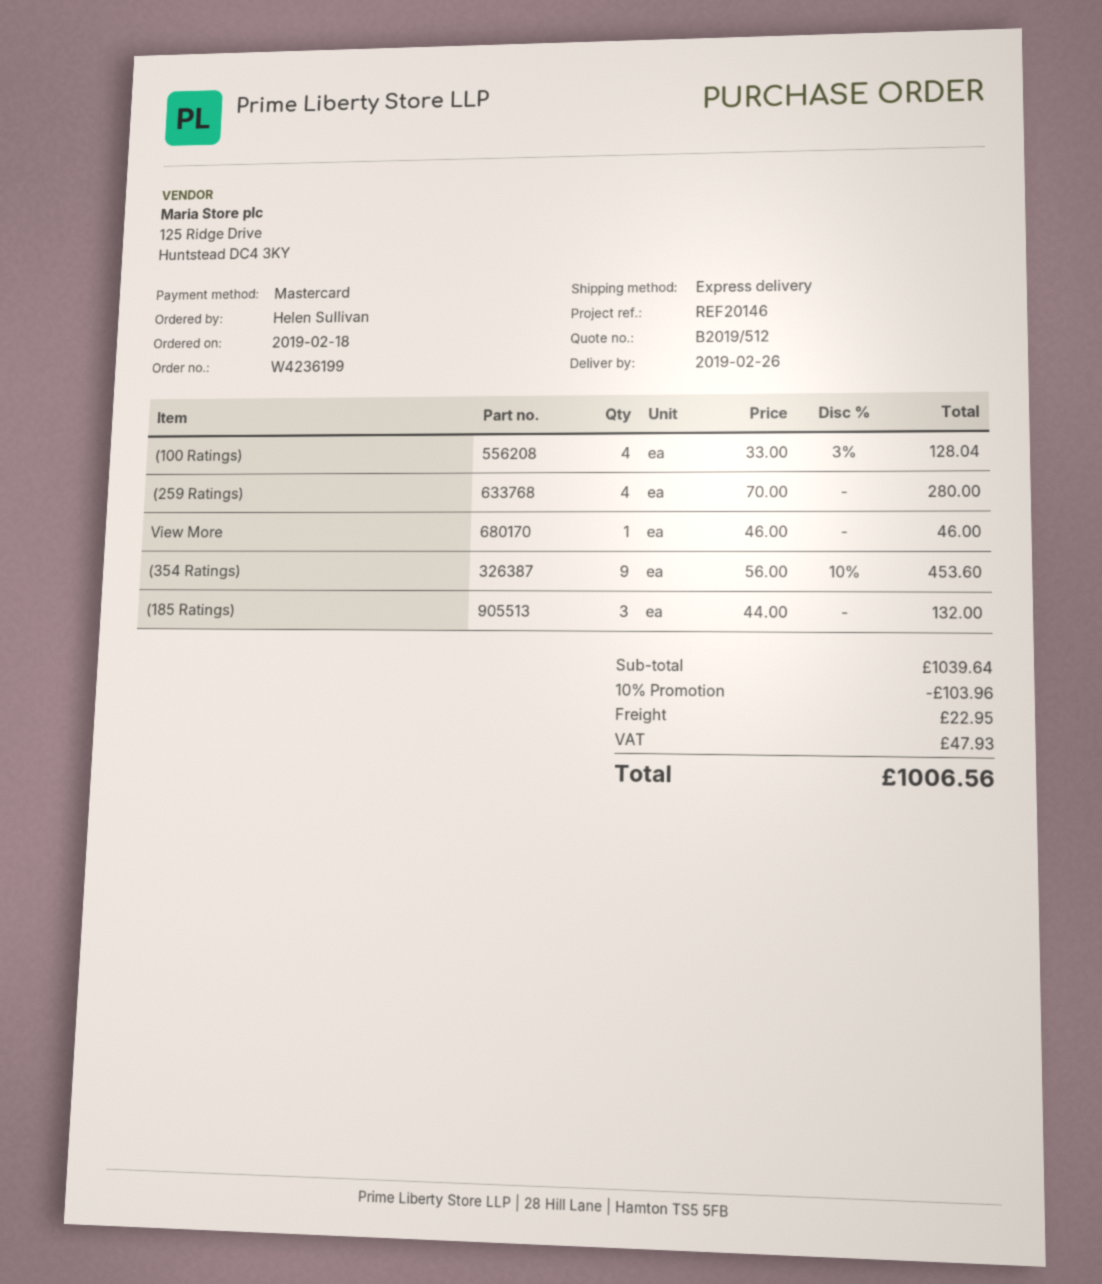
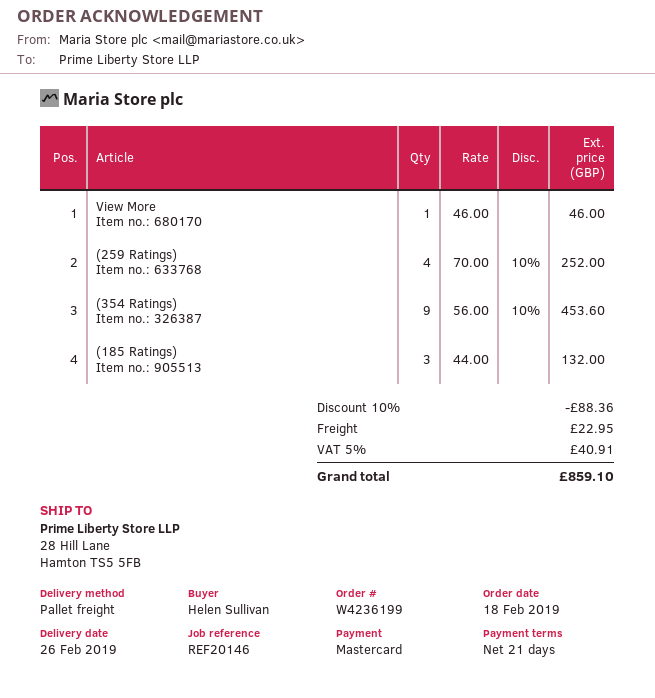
shipping method: express -> pallet freight
(100 Ratings): 4 x 33.00 - 3% = 128.04 -> none
(259 Ratings): 4 x 70.00 = 280.00 -> 4 x 70.00 - 10% = 252.00
discount: 10% = 103.96 -> 10% = 88.36
tax: 47.93 -> 40.91
total: 1006.56 -> 859.10

